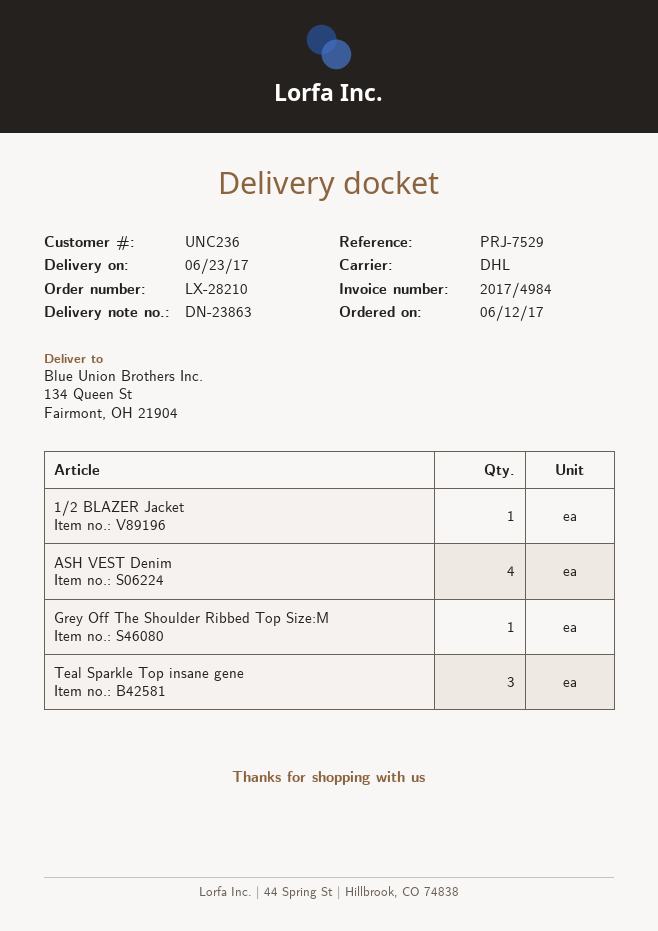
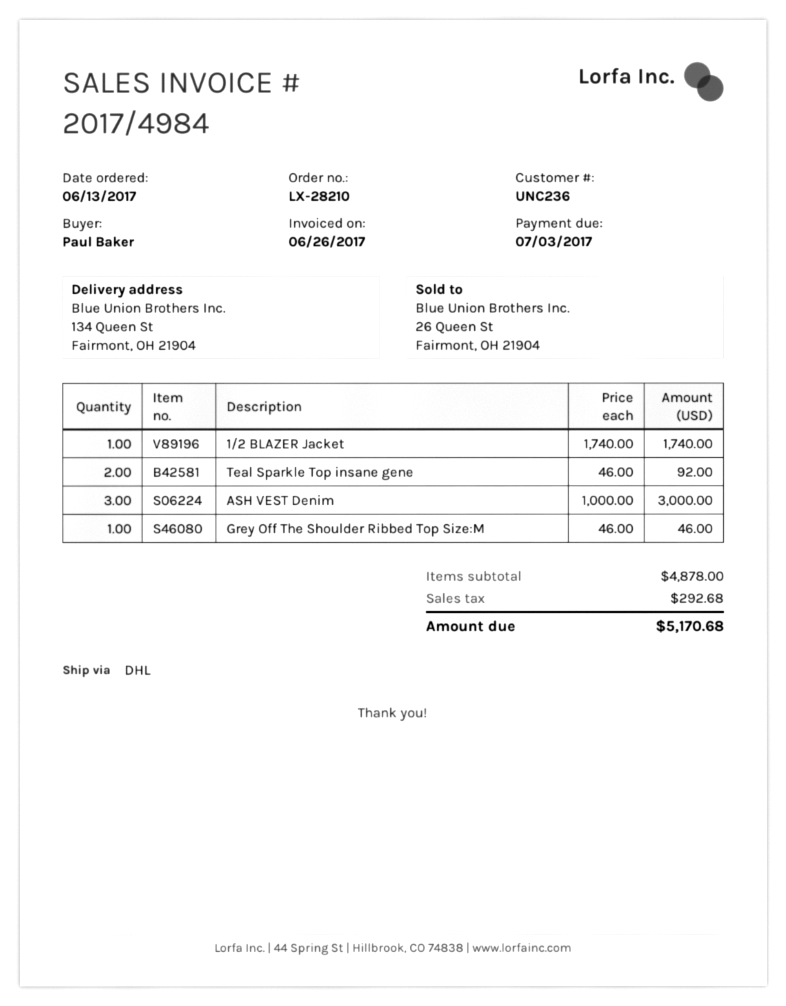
order date: 2017-06-12 -> 2017-06-13
ASH VEST Denim: 4 -> 3
Teal Sparkle Top insane gene: 3 -> 2

